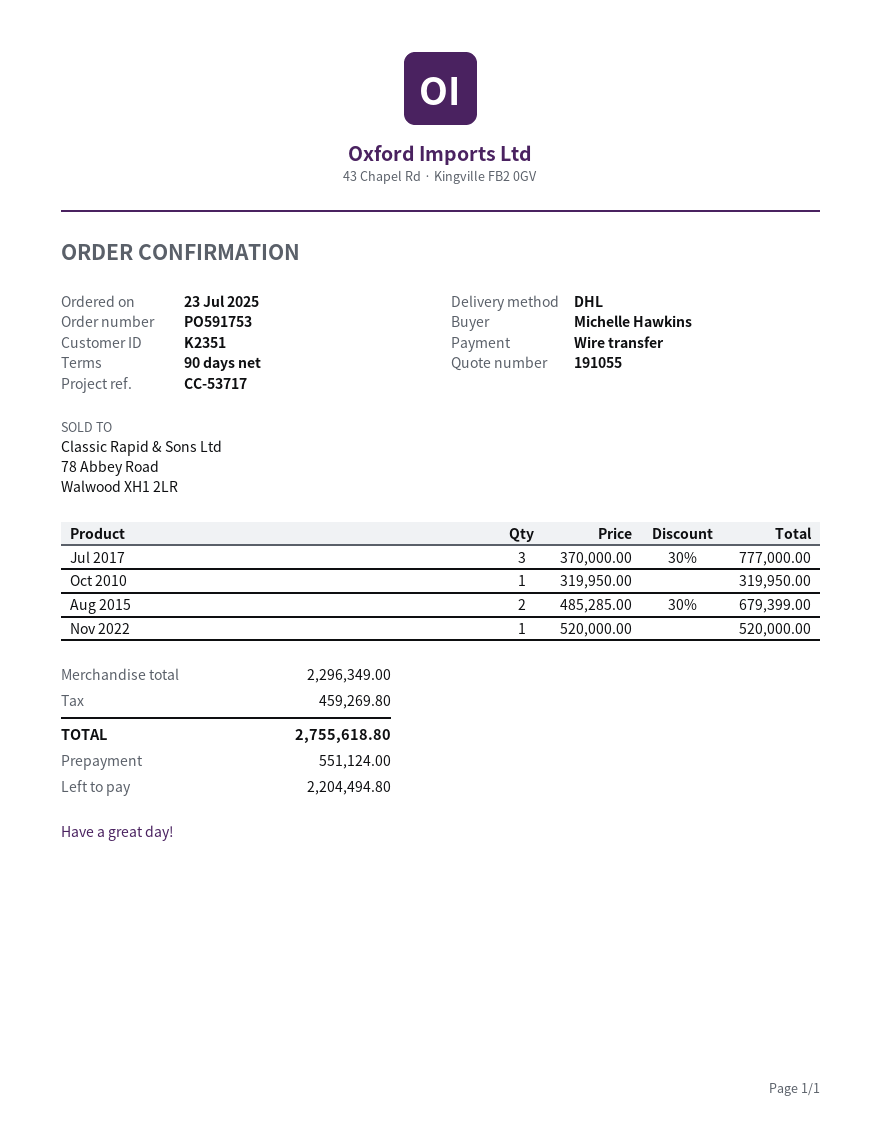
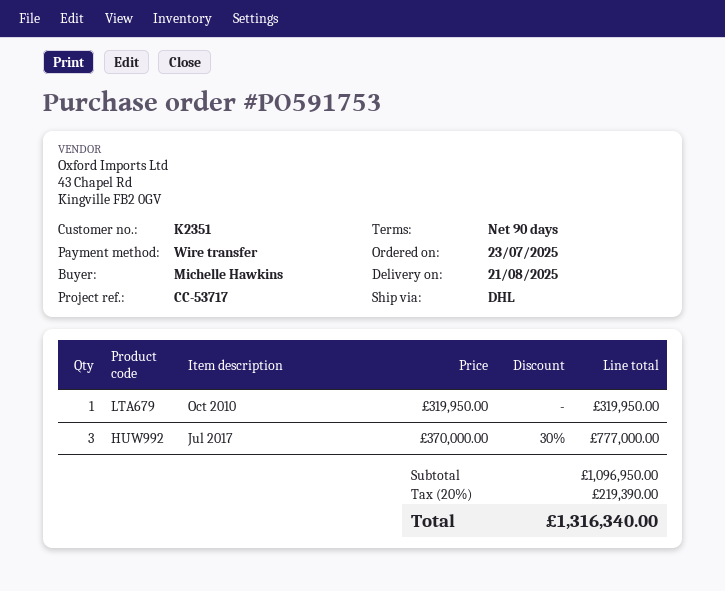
Aug 2015: 2 x 485285.00 - 30% = 679399.00 -> none
Nov 2022: 1 x 520000.00 = 520000.00 -> none
subtotal: 2296349.00 -> 1096950.00
tax: 459269.80 -> 219390.00
total: 2755618.80 -> 1316340.00

